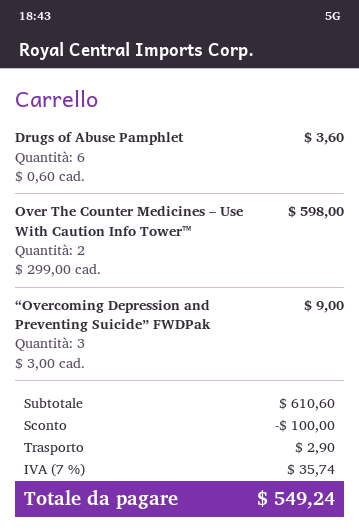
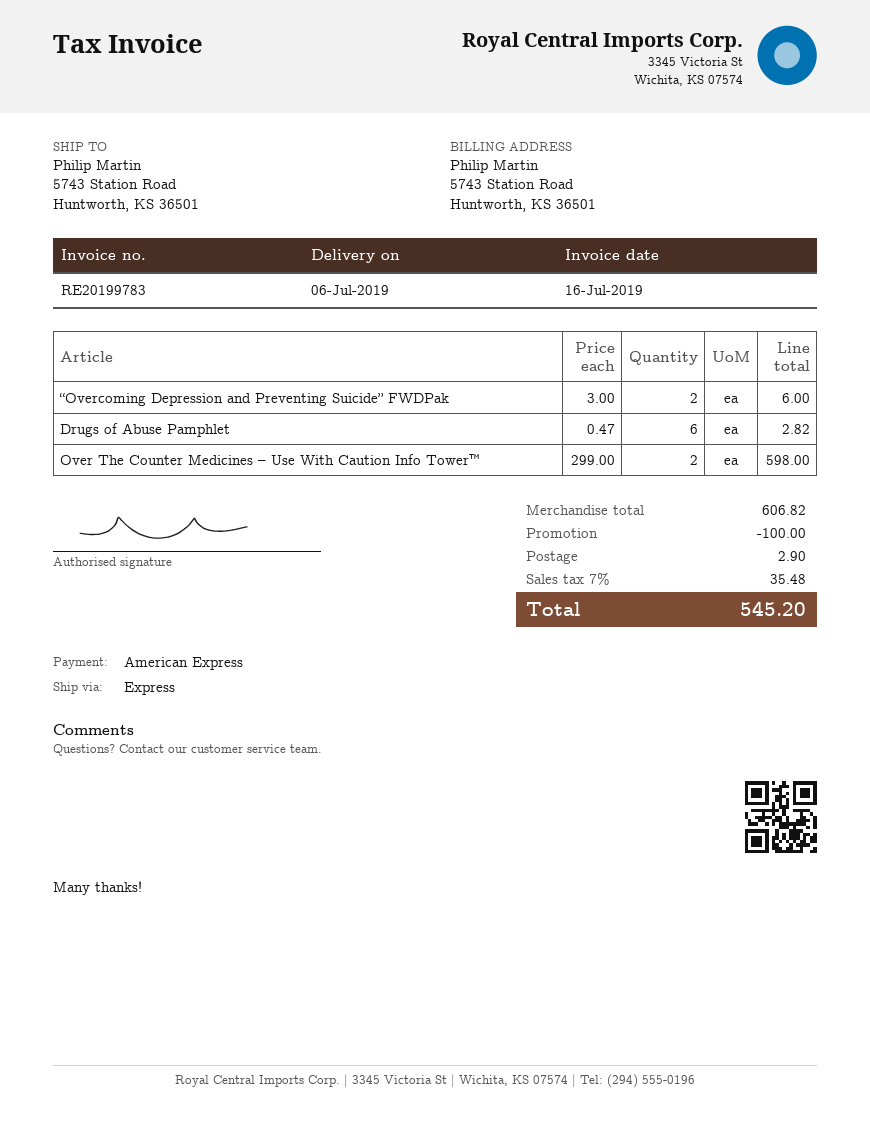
Drugs of Abuse Pamphlet: 6 x 0.60 = 3.60 -> 6 x 0.47 = 2.82
“Overcoming Depression and Preventing Suicide” FWDPak: 3 x 3.00 = 9.00 -> 2 x 3.00 = 6.00
subtotal: 610.60 -> 606.82
tax: 7% = 35.74 -> 7% = 35.48
total: 549.24 -> 545.20

